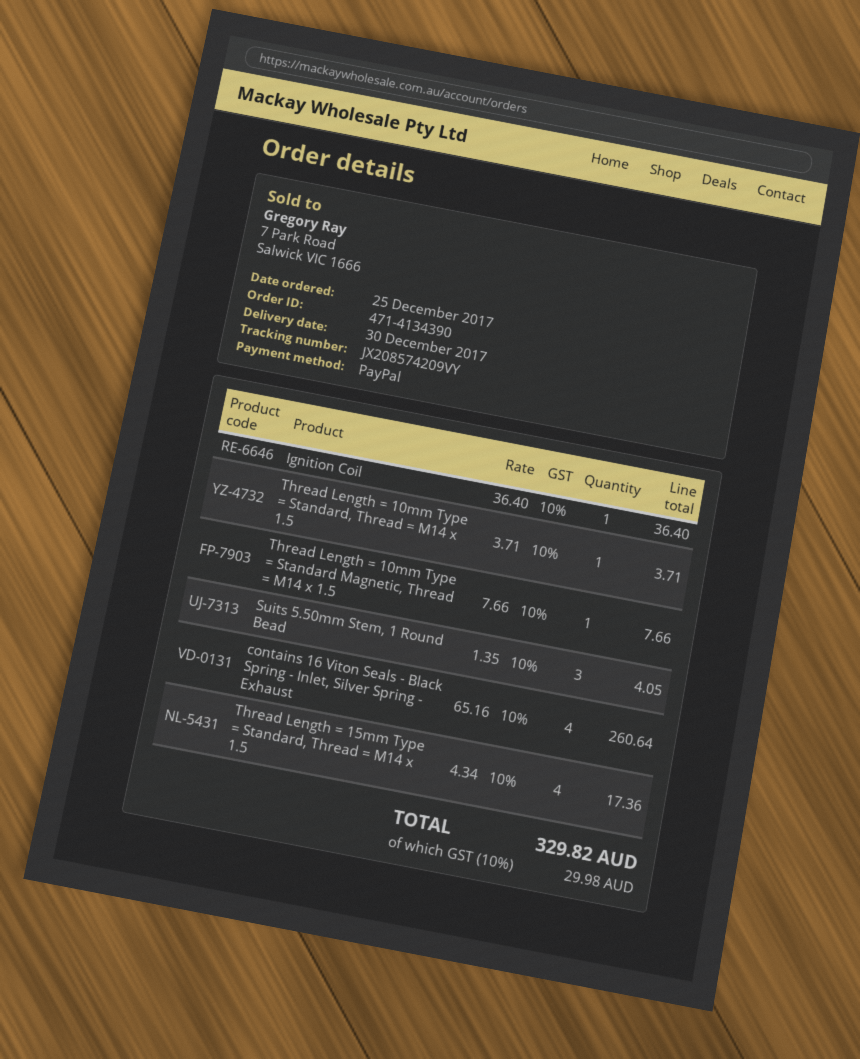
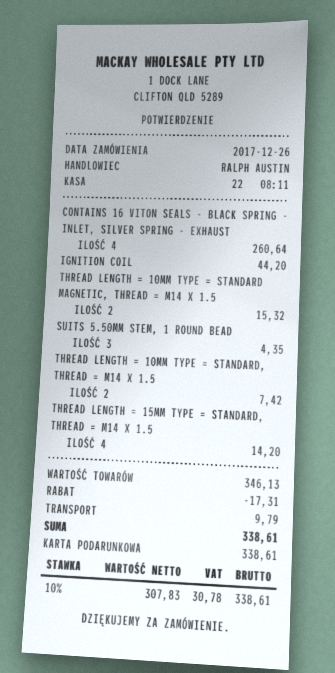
order date: 2017-12-25 -> 2017-12-26
payment method: PayPal -> gift card
Ignition Coil: 1 for 36.40 -> 1 for 44.20
Thread Length = 10mm Type = Standard, Thread = M14 x 1.5: 1 for 3.71 -> 2 for 7.42
Thread Length = 10mm Type = Standard Magnetic, Thread = M14 x 1.5: 1 for 7.66 -> 2 for 15.32
Suits 5.50mm Stem, 1 Round Bead: 3 for 4.05 -> 3 for 4.35
Thread Length = 15mm Type = Standard, Thread = M14 x 1.5: 4 for 17.36 -> 4 for 14.20
discount: none -> 17.31
shipping: none -> 9.79
tax: 10% = 29.98 -> 10% = 30.78
total: 329.82 -> 338.61

